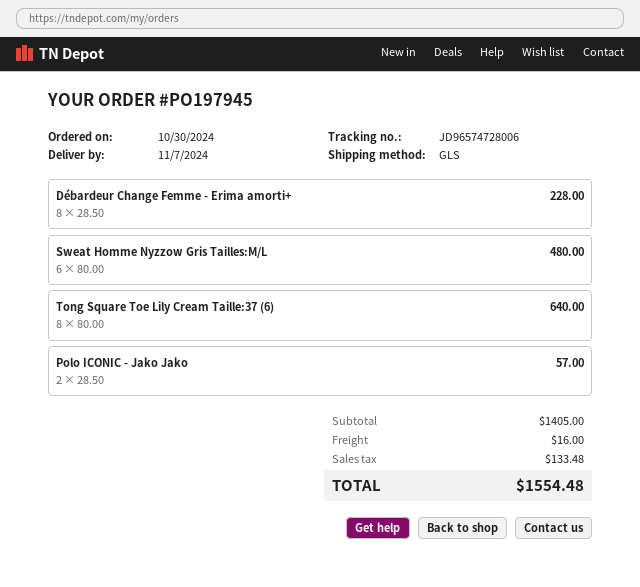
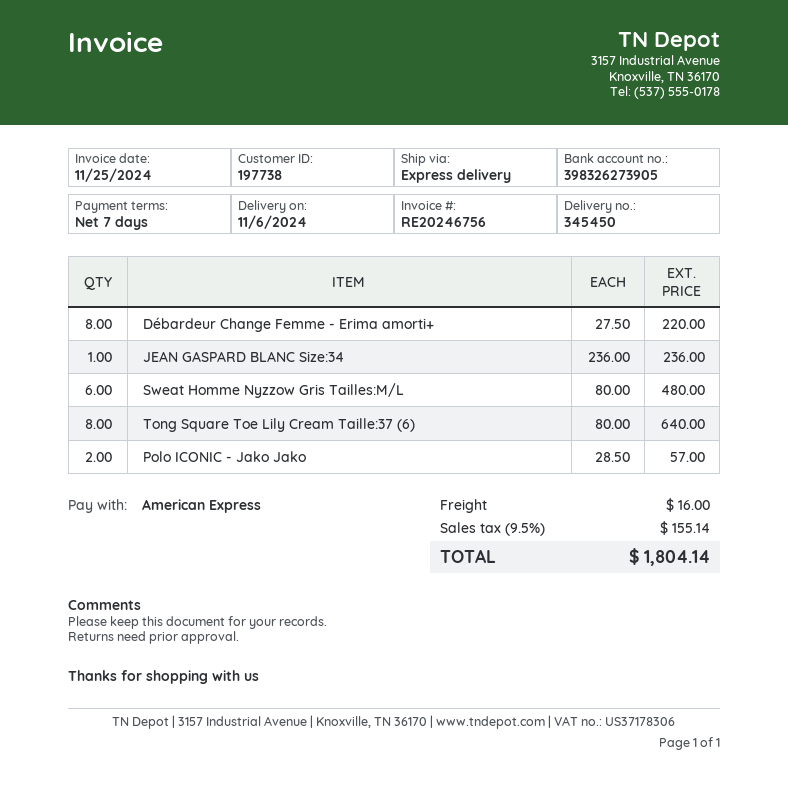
delivery date: 2024-11-07 -> 2024-11-06
shipping method: GLS -> express
Débardeur Change Femme - Erima amorti+: 8 x 28.50 = 228.00 -> 8 x 27.50 = 220.00
JEAN GASPARD BLANC Size:34: none -> 1 x 236.00 = 236.00
tax: 133.48 -> 155.14
total: 1554.48 -> 1804.14

